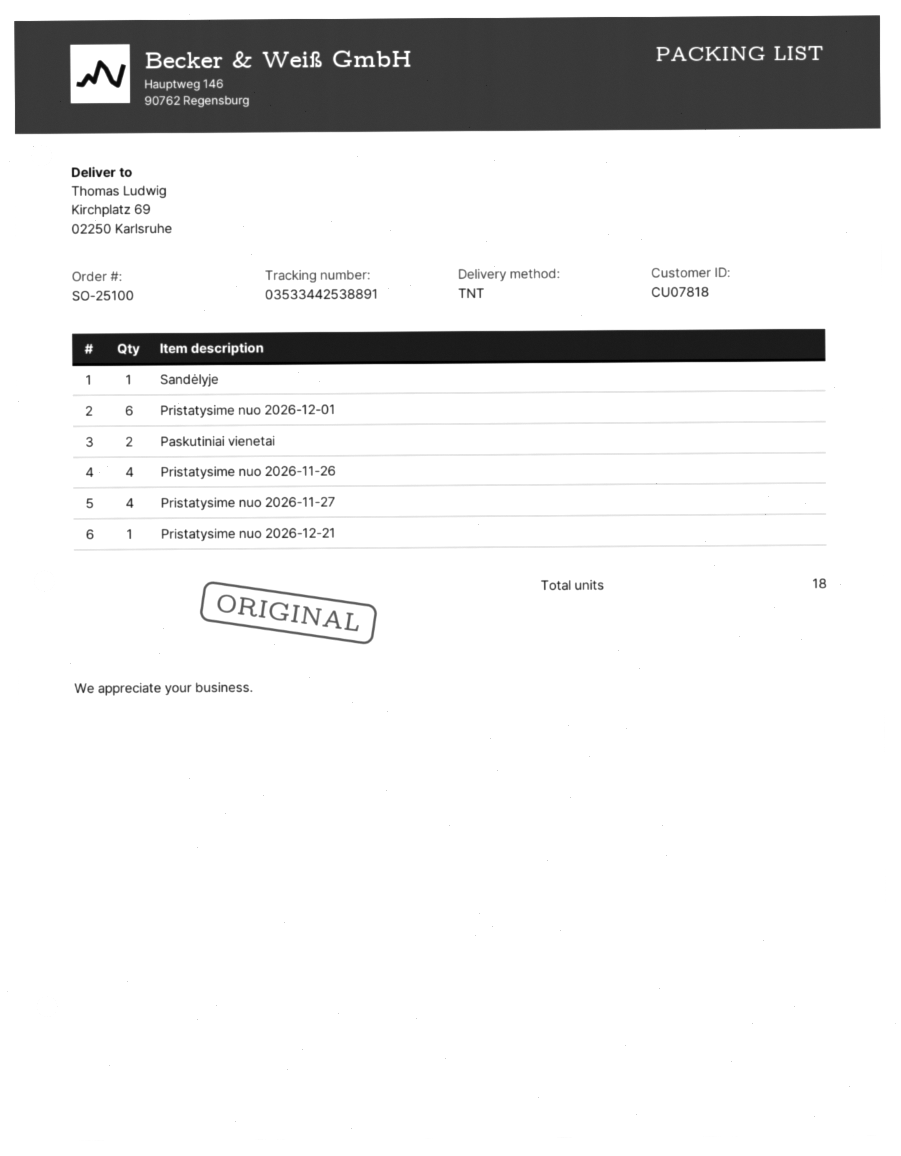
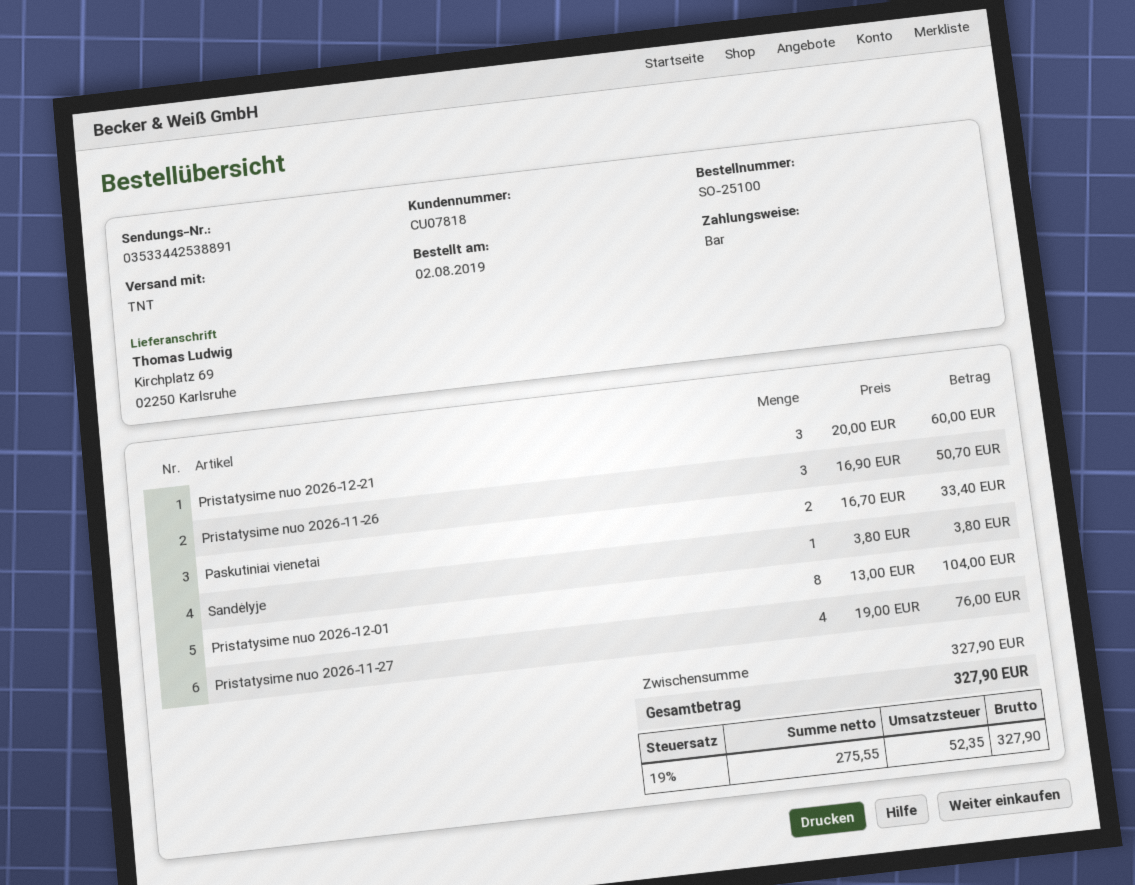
Pristatysime nuo 2026‑12‑01: 6 -> 8
Pristatysime nuo 2026‑11‑26: 4 -> 3
Pristatysime nuo 2026‑12‑21: 1 -> 3

